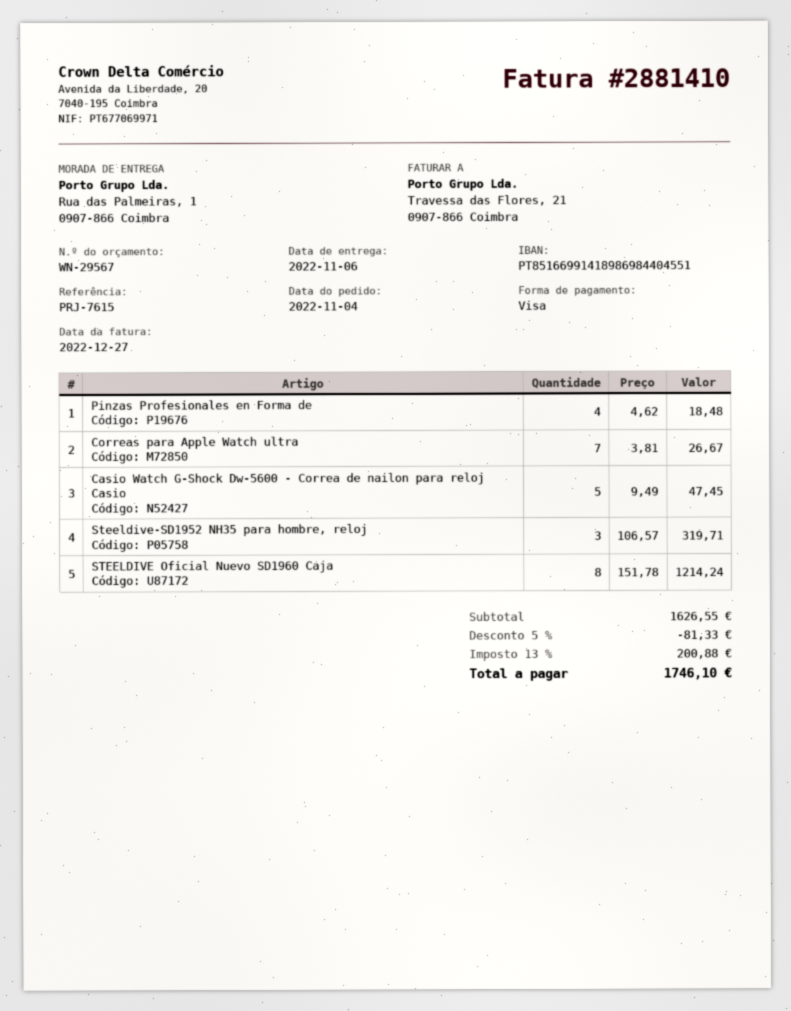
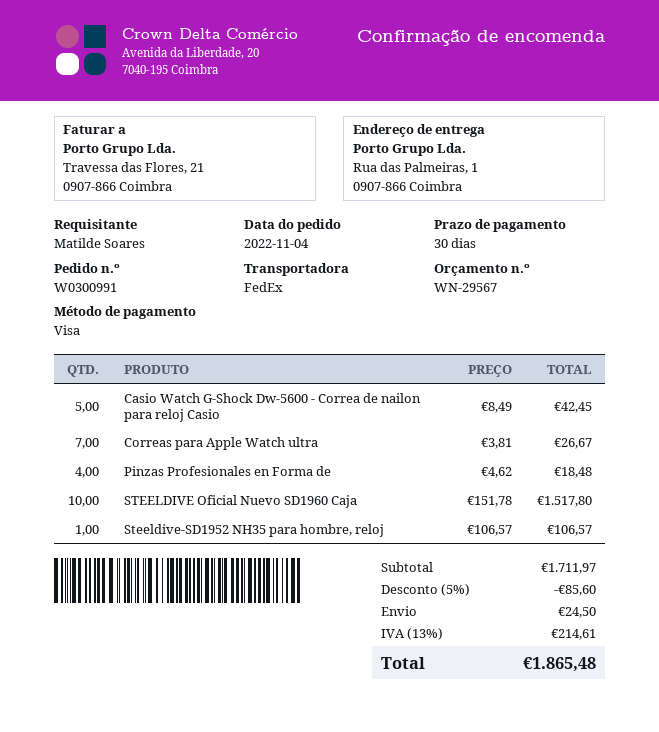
Casio Watch G-Shock Dw-5600 - Correa de nailon para reloj Casio: 5 x 9.49 = 47.45 -> 5 x 8.49 = 42.45
Steeldive-SD1952 NH35 para hombre, reloj: 3 x 106.57 = 319.71 -> 1 x 106.57 = 106.57
STEELDIVE Oficial Nuevo SD1960 Caja: 8 x 151.78 = 1214.24 -> 10 x 151.78 = 1517.80
subtotal: 1626.55 -> 1711.97
discount: 5% = 81.33 -> 5% = 85.60
shipping: none -> 24.50
tax: 13% = 200.88 -> 13% = 214.61
total: 1746.10 -> 1865.48

